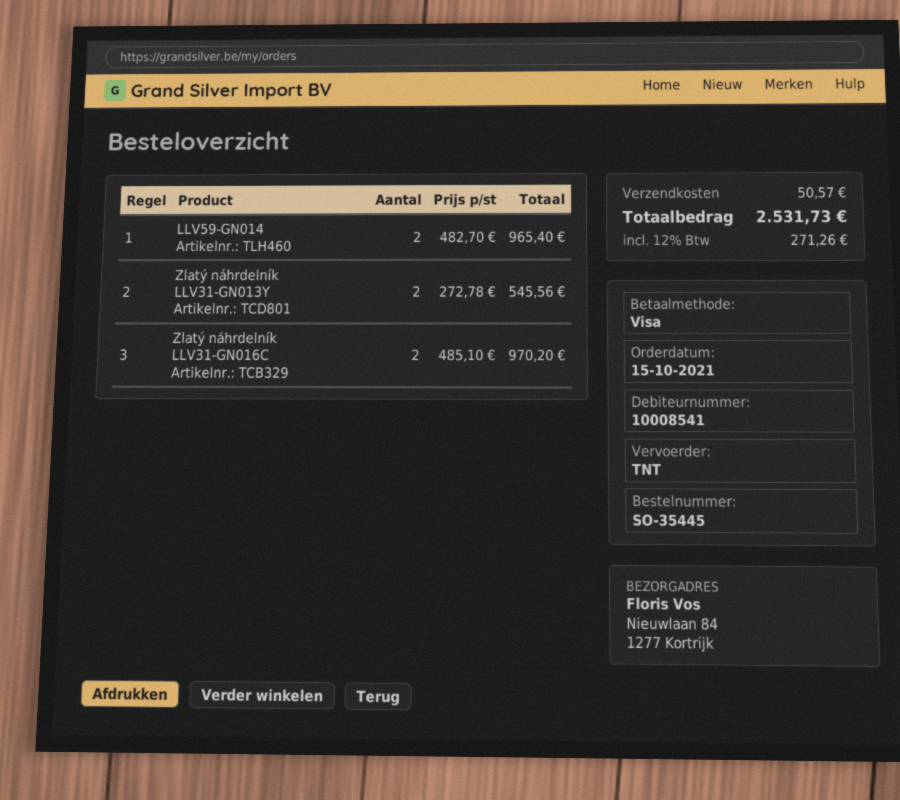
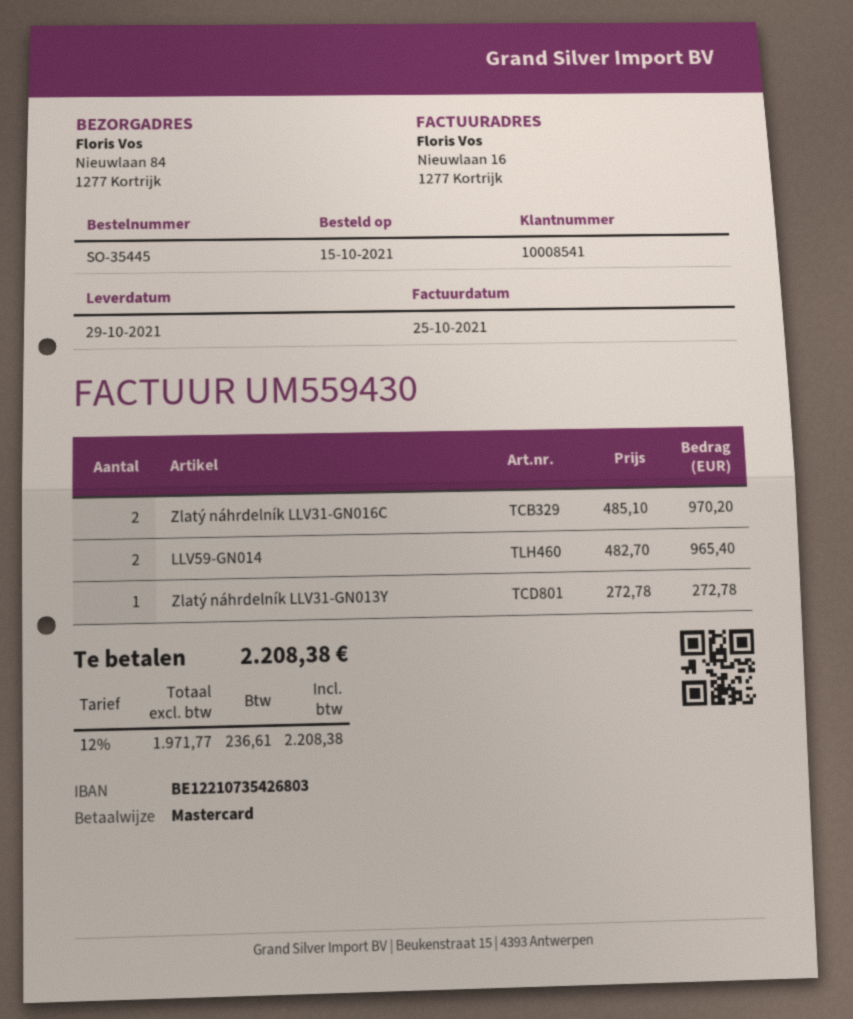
payment method: Visa -> Mastercard
Zlatý náhrdelník LLV31-GN013Y: 2 x 272.78 = 545.56 -> 1 x 272.78 = 272.78
shipping: 50.57 -> none
tax: 12% = 271.26 -> 12% = 236.61
total: 2531.73 -> 2208.38

